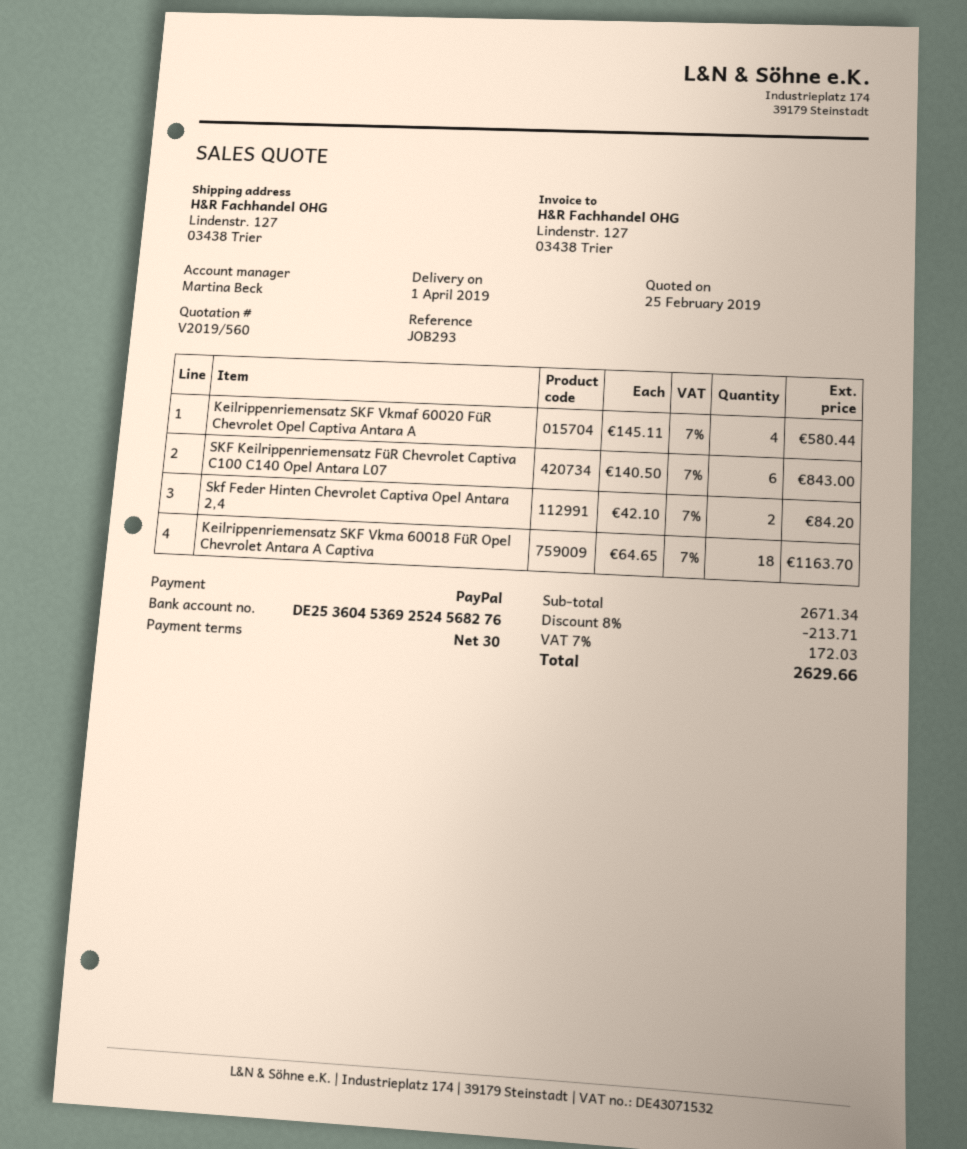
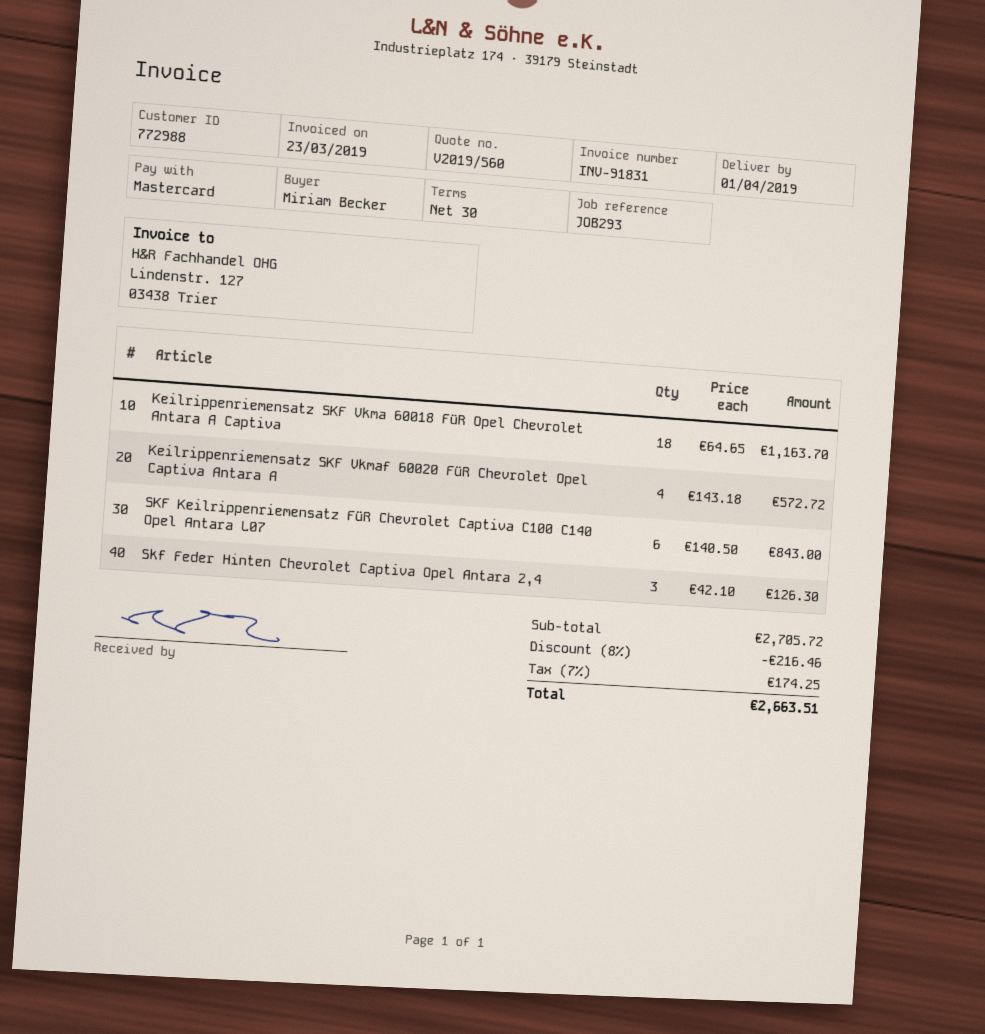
payment method: PayPal -> Mastercard
Keilrippenriemensatz SKF Vkmaf 60020 FüR Chevrolet Opel Captiva Antara A: 4 x 145.11 = 580.44 -> 4 x 143.18 = 572.72
Skf Feder Hinten Chevrolet Captiva Opel Antara 2,4: 2 x 42.10 = 84.20 -> 3 x 42.10 = 126.30
subtotal: 2671.34 -> 2705.72
discount: 8% = 213.71 -> 8% = 216.46
tax: 7% = 172.03 -> 7% = 174.25
total: 2629.66 -> 2663.51

